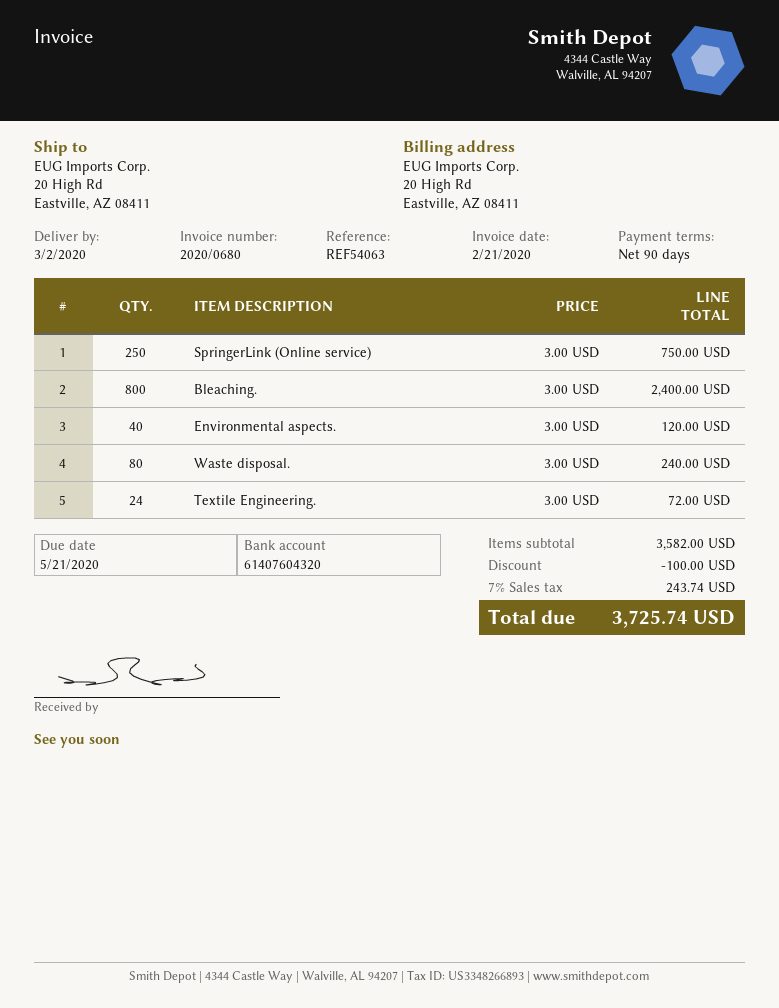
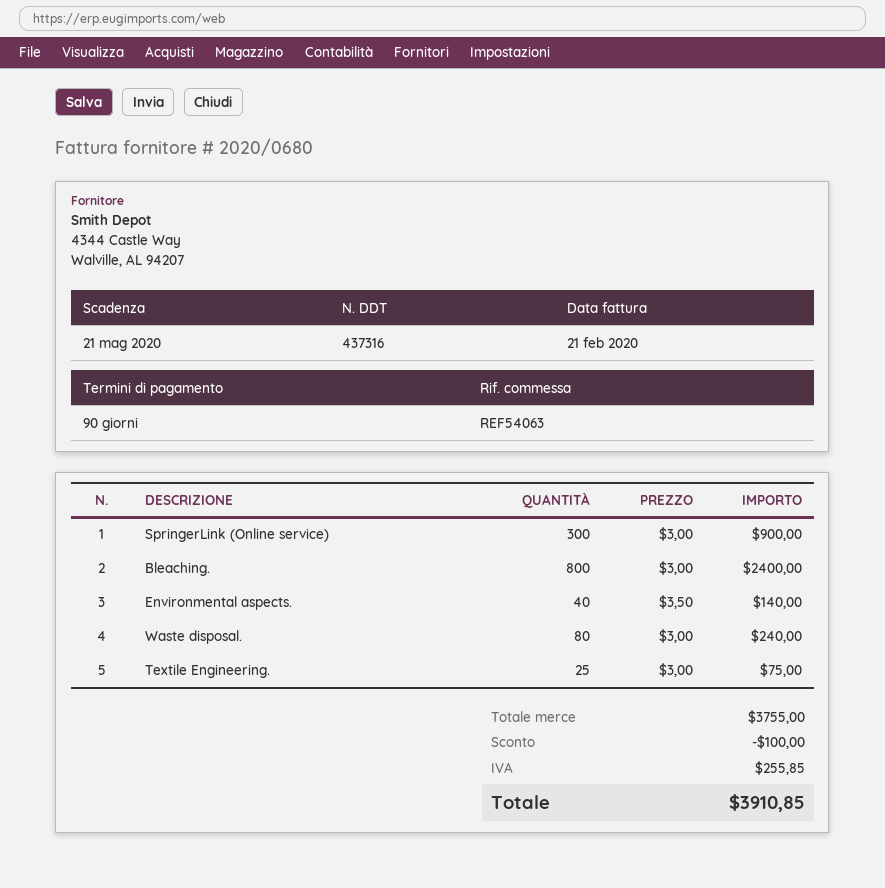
SpringerLink (Online service): 250 x 3.00 = 750.00 -> 300 x 3.00 = 900.00
Environmental aspects.: 40 x 3.00 = 120.00 -> 40 x 3.50 = 140.00
Textile Engineering.: 24 x 3.00 = 72.00 -> 25 x 3.00 = 75.00
subtotal: 3582.00 -> 3755.00
tax: 243.74 -> 255.85
total: 3725.74 -> 3910.85

